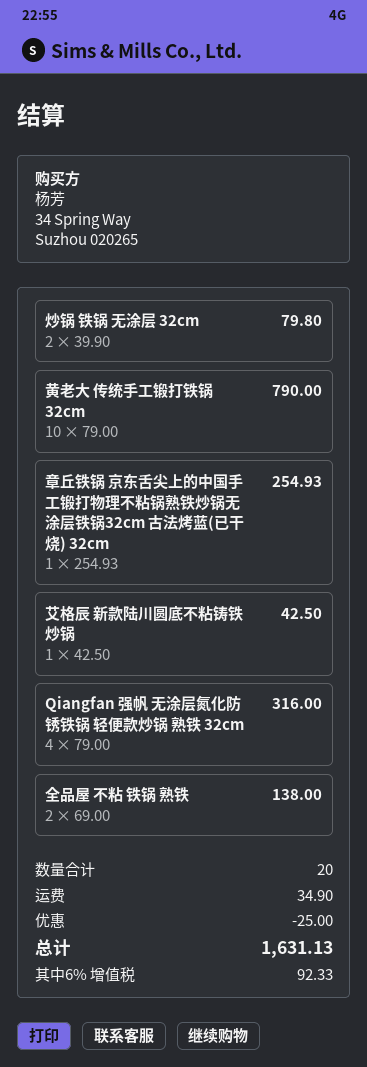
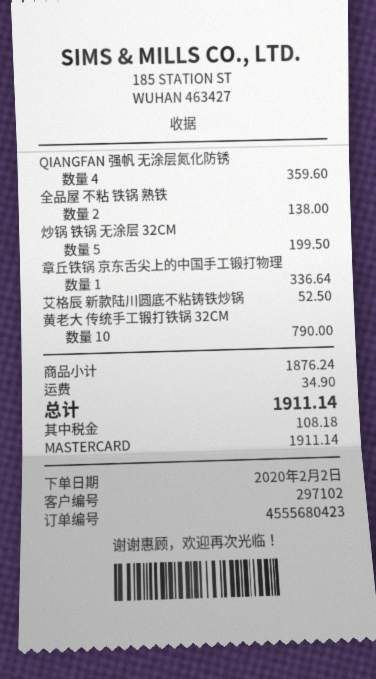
炒锅 铁锅 无涂层 32cm: 2 for 79.80 -> 5 for 199.50
章丘铁锅 京东舌尖上的中国手工锻打物理不粘锅熟铁炒锅无涂层铁锅32cm 古法烤蓝(已干烧) 32cm: 1 for 254.93 -> 1 for 336.64
艾格辰 新款陆川圆底不粘铸铁炒锅: 1 for 42.50 -> 1 for 52.50
Qiangfan 强帆 无涂层氮化防锈铁锅 轻便款炒锅 熟铁 32cm: 4 for 316.00 -> 4 for 359.60
discount: 25.00 -> none
tax: 92.33 -> 108.18
total: 1631.13 -> 1911.14

